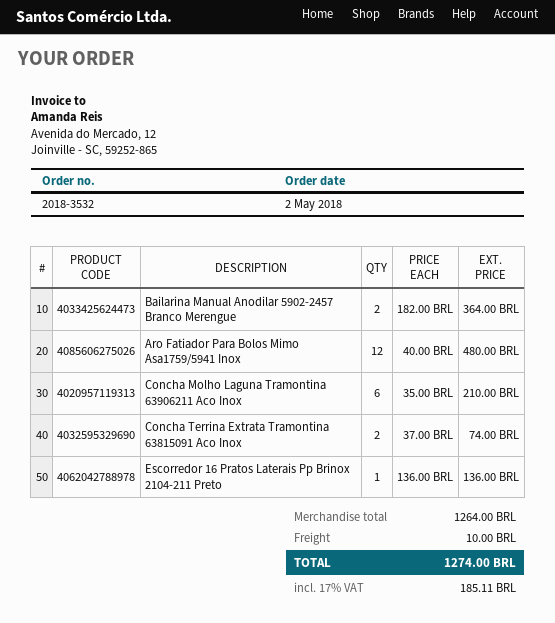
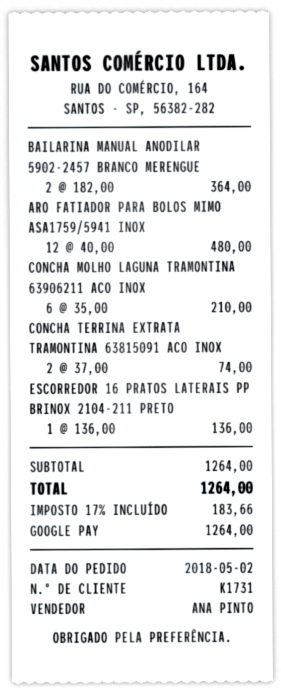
shipping: 10.00 -> none
tax: 17% = 185.11 -> 17% = 183.66
total: 1274.00 -> 1264.00

